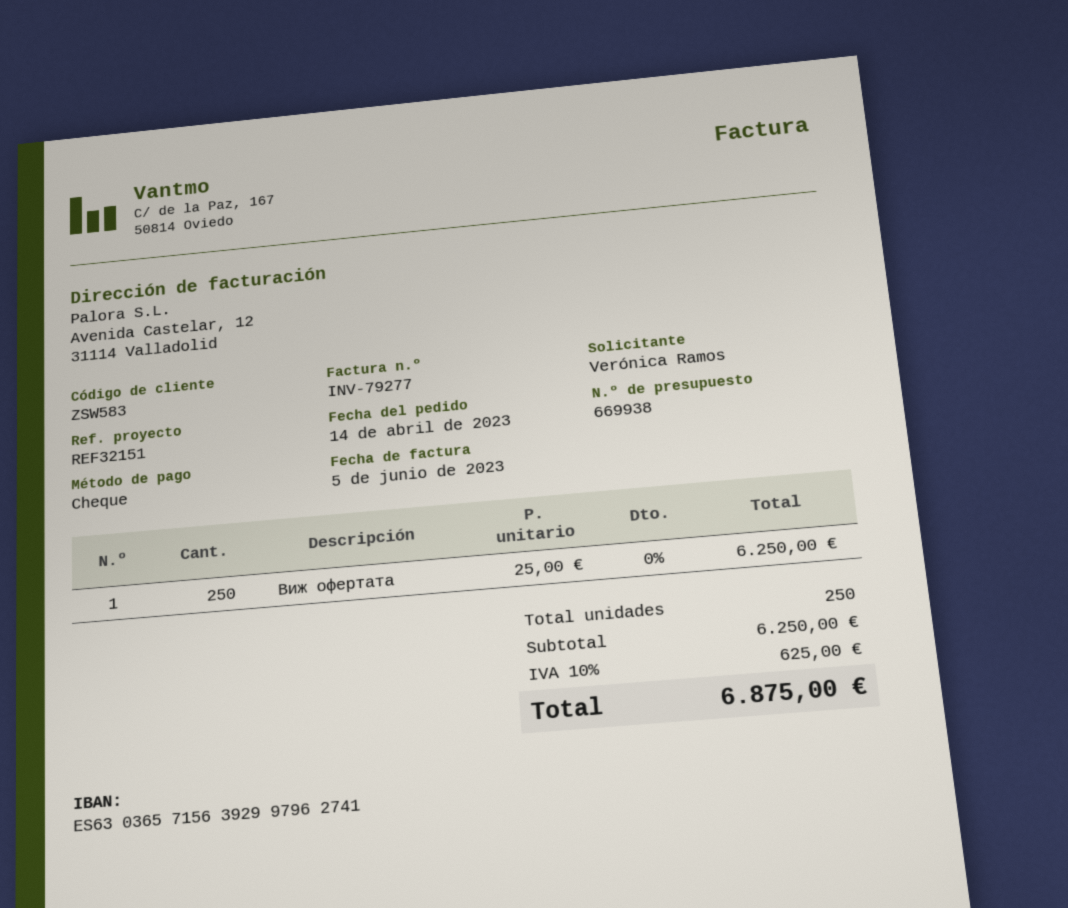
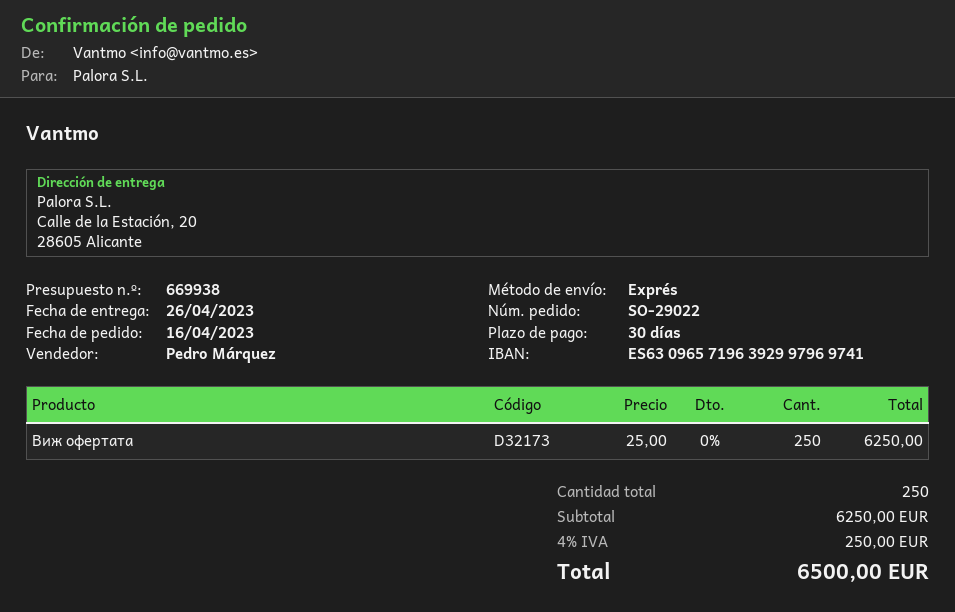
order date: 2023-04-14 -> 2023-04-16
bank account: ES6303657156392997962741 -> ES6309657196392997969741
tax: 10% = 625.00 -> 4% = 250.00
total: 6875.00 -> 6500.00

